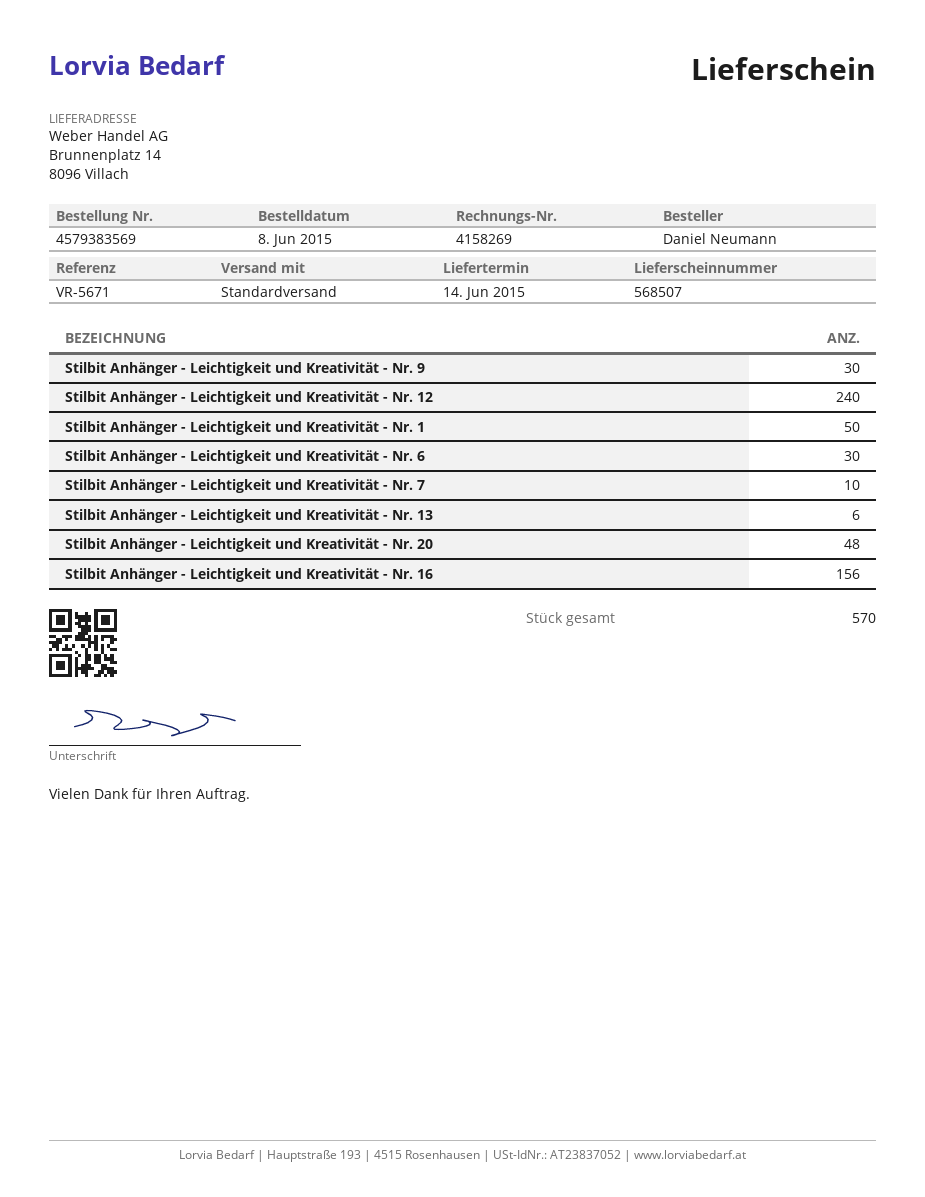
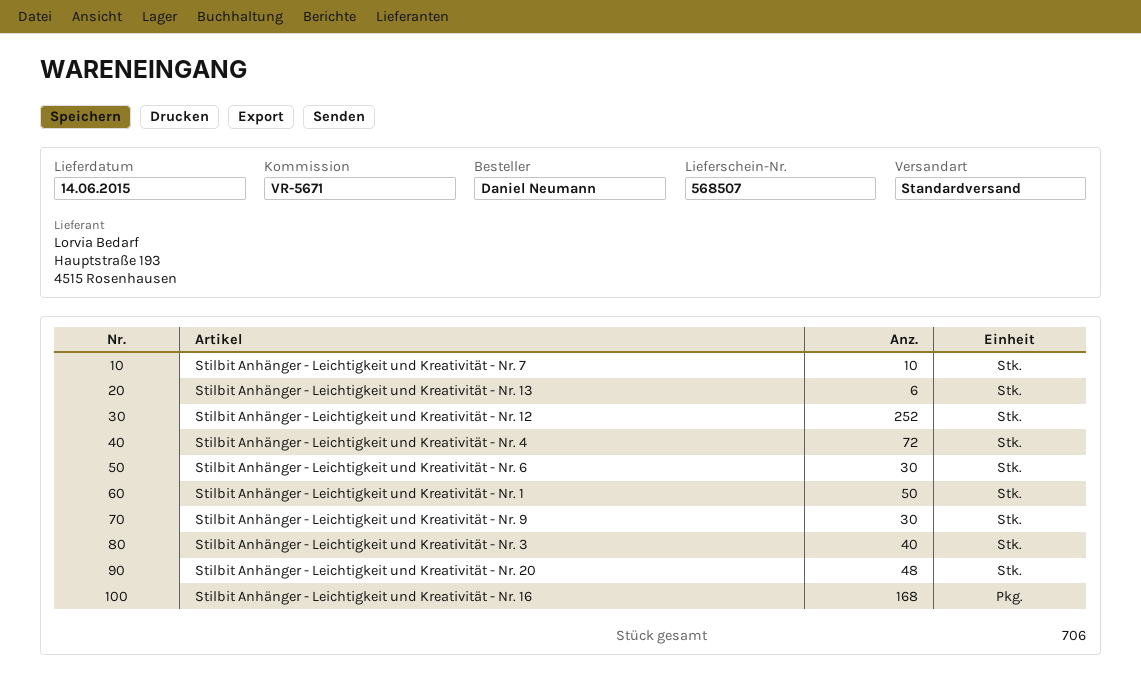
Stilbit Anhänger - Leichtigkeit und Kreativität - Nr. 12: 240 -> 252
Stilbit Anhänger - Leichtigkeit und Kreativität - Nr. 16: 156 -> 168
Stilbit Anhänger - Leichtigkeit und Kreativität - Nr. 4: none -> 72
Stilbit Anhänger - Leichtigkeit und Kreativität - Nr. 3: none -> 40
total quantity: 570 -> 706

